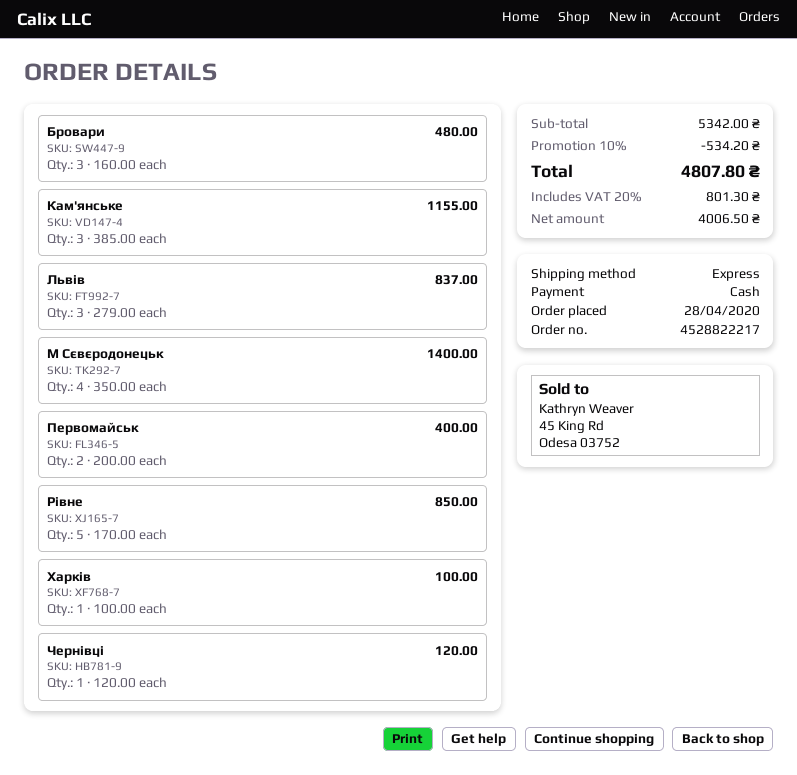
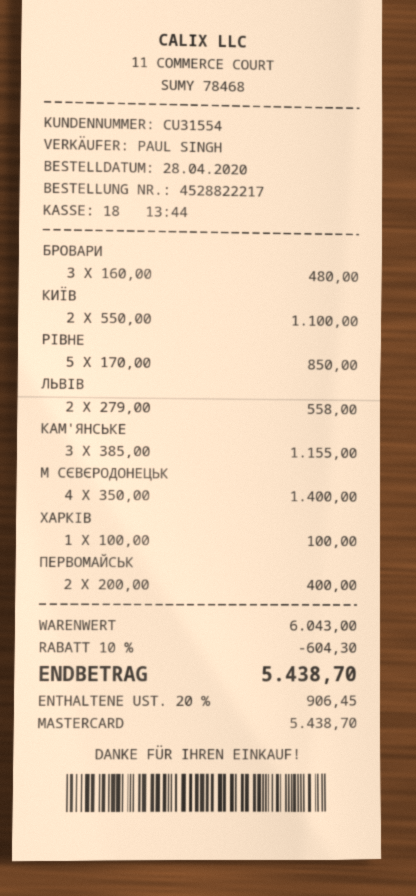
payment method: cash -> Mastercard
Львів: 3 x 279.00 = 837.00 -> 2 x 279.00 = 558.00
Чернівці: 1 x 120.00 = 120.00 -> none
КИЇВ: none -> 2 x 550.00 = 1100.00
subtotal: 5342.00 -> 6043.00
discount: 10% = 534.20 -> 10% = 604.30
tax: 20% = 801.30 -> 20% = 906.45
total: 4807.80 -> 5438.70

